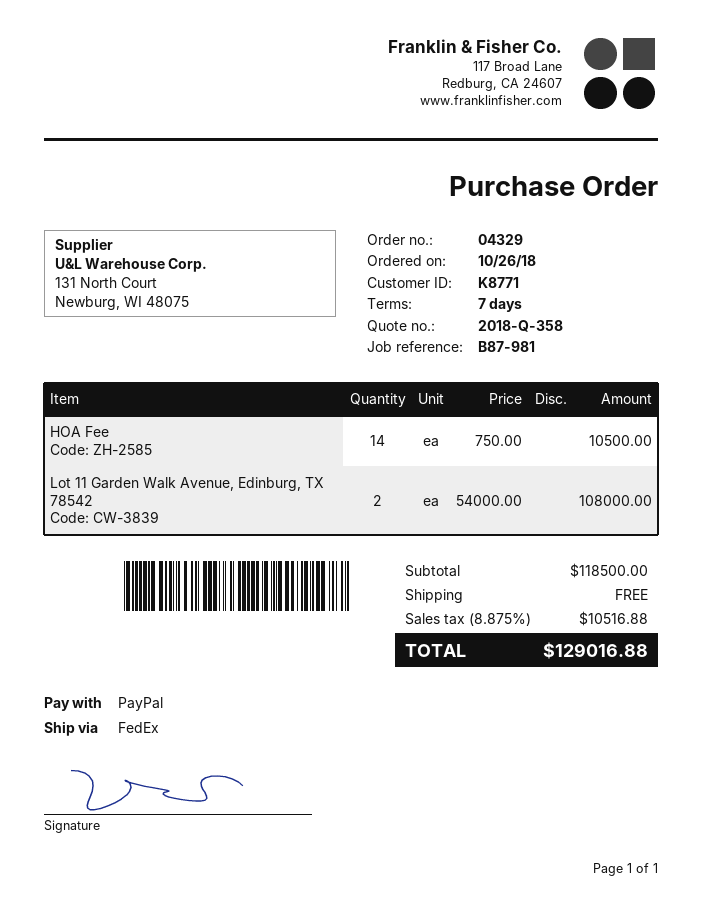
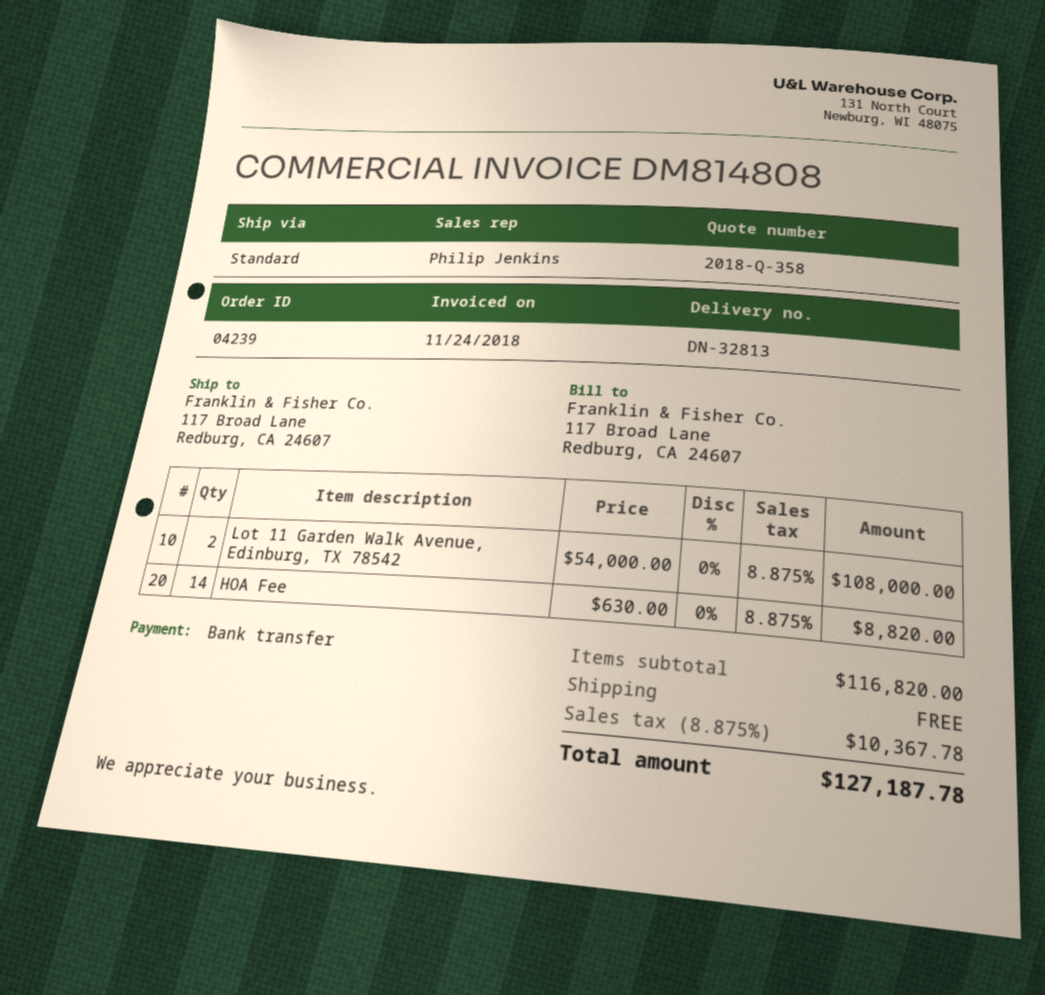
order number: 04329 -> 04239
payment method: PayPal -> bank transfer
shipping method: FedEx -> standard
HOA Fee: 14 x 750.00 = 10500.00 -> 14 x 630.00 = 8820.00
subtotal: 118500.00 -> 116820.00
tax: 8.875% = 10516.88 -> 8.875% = 10367.78
total: 129016.88 -> 127187.78

